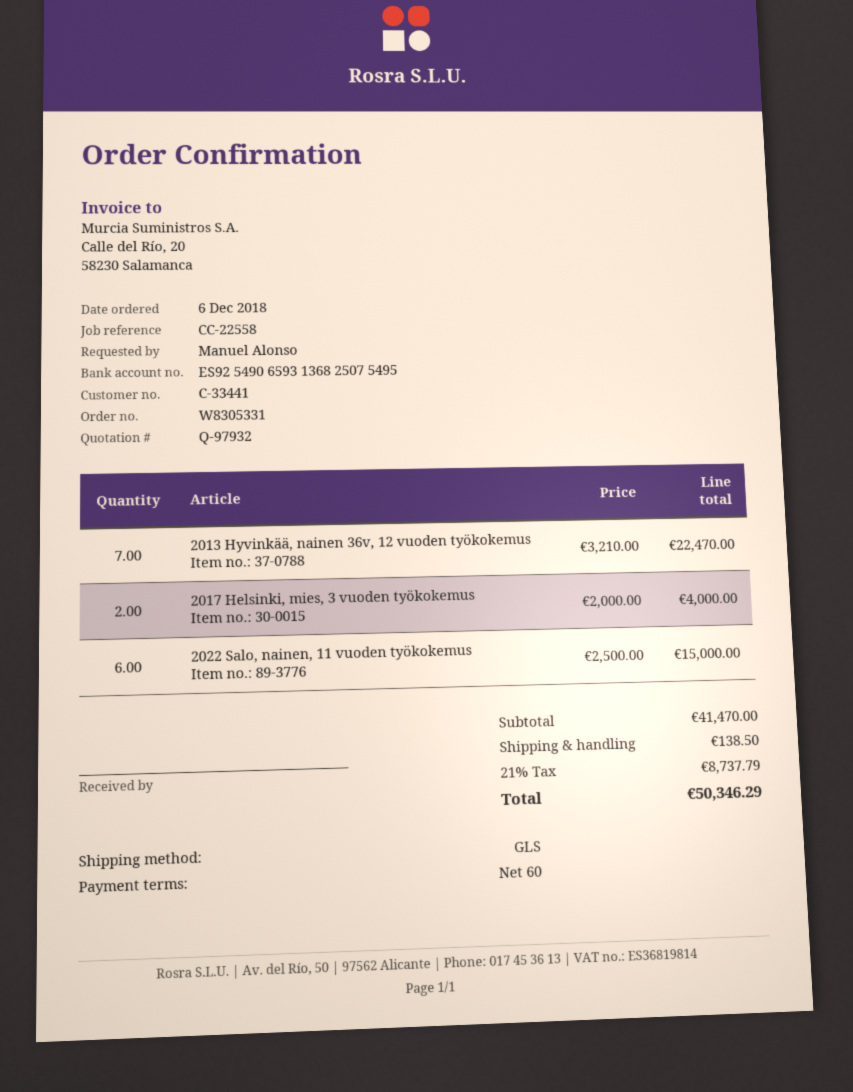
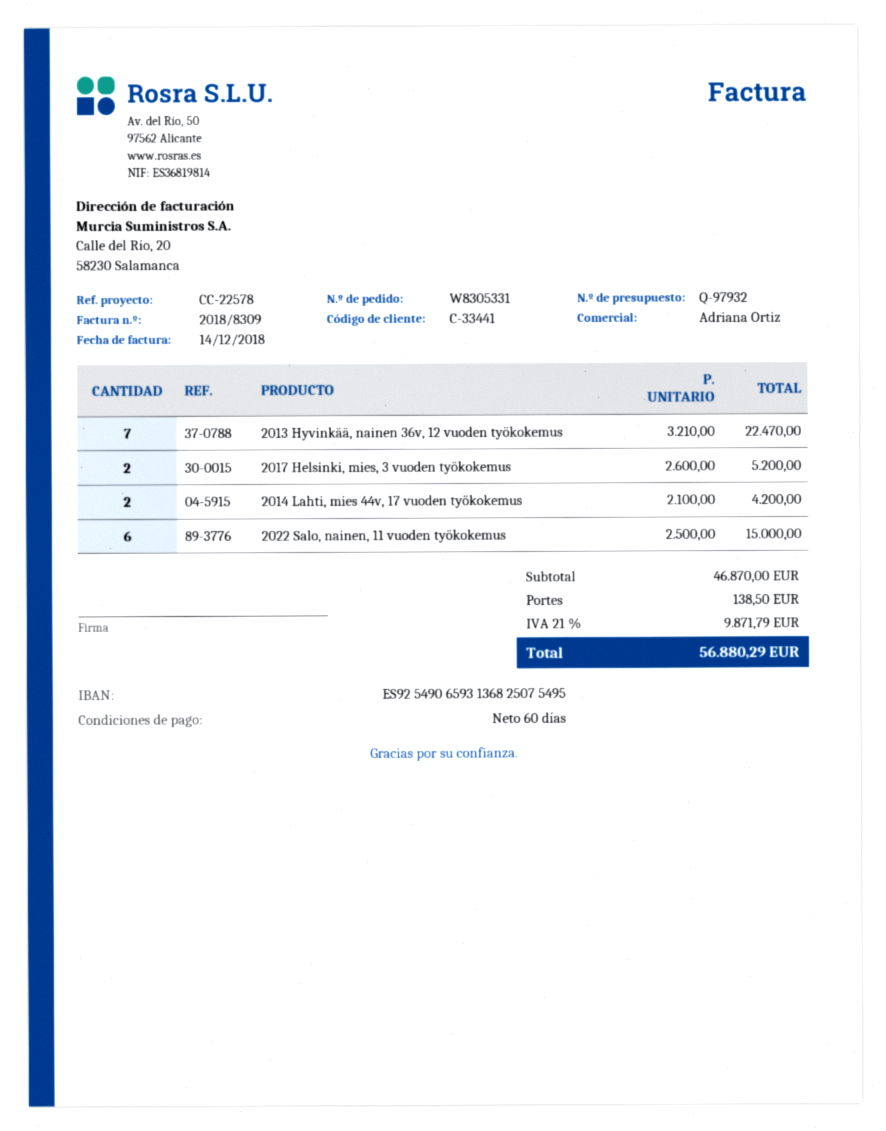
reference: CC-22558 -> CC-22578
2017 Helsinki, mies, 3 vuoden työkokemus: 2 x 2000.00 = 4000.00 -> 2 x 2600.00 = 5200.00
2014 Lahti, mies 44v, 17 vuoden työkokemus: none -> 2 x 2100.00 = 4200.00
subtotal: 41470.00 -> 46870.00
tax: 21% = 8737.79 -> 21% = 9871.79
total: 50346.29 -> 56880.29

